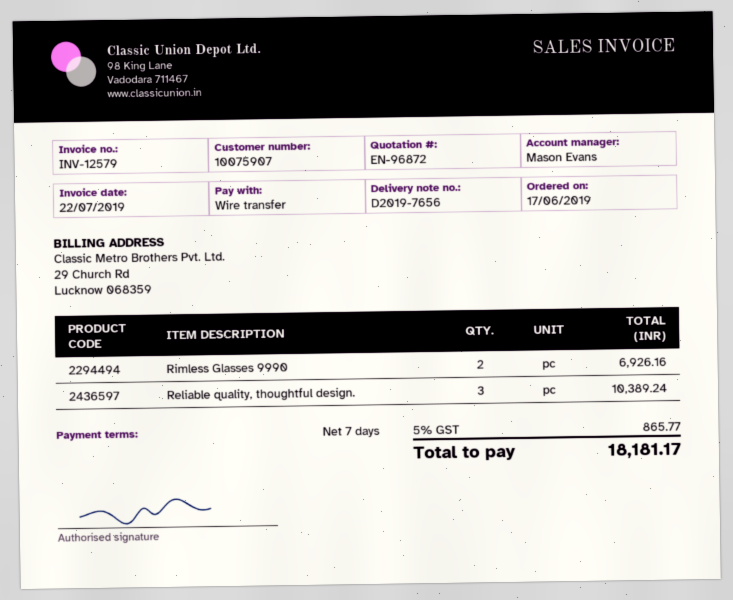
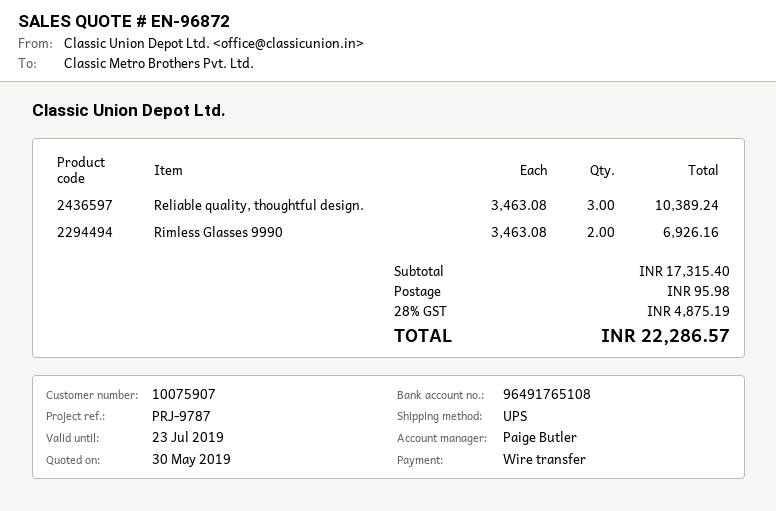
sales rep: Mason Evans -> Paige Butler
shipping: none -> 95.98
tax: 5% = 865.77 -> 28% = 4875.19
total: 18181.17 -> 22286.57

